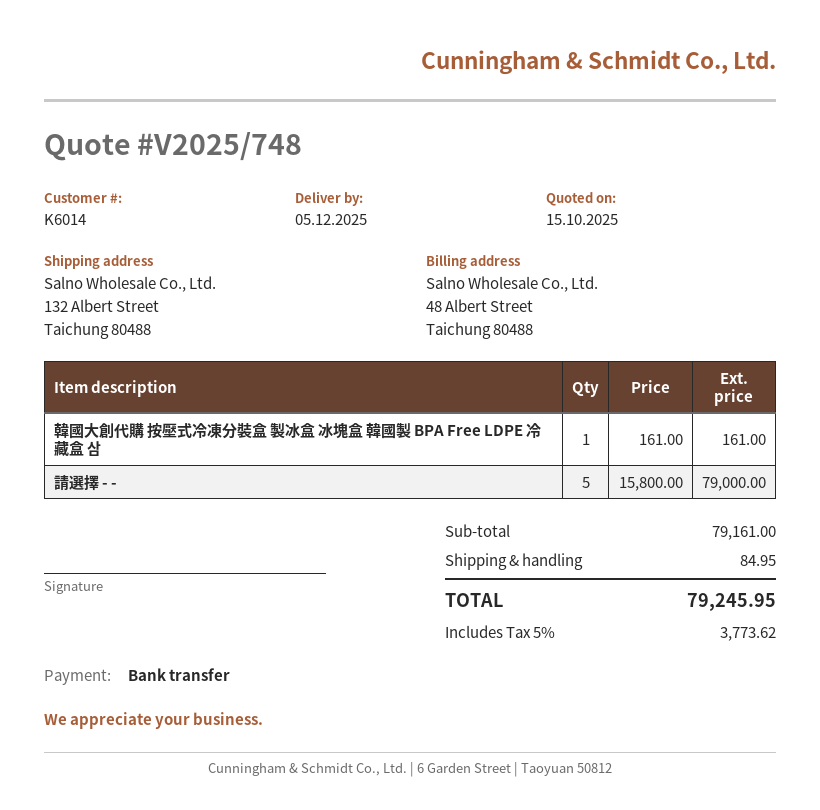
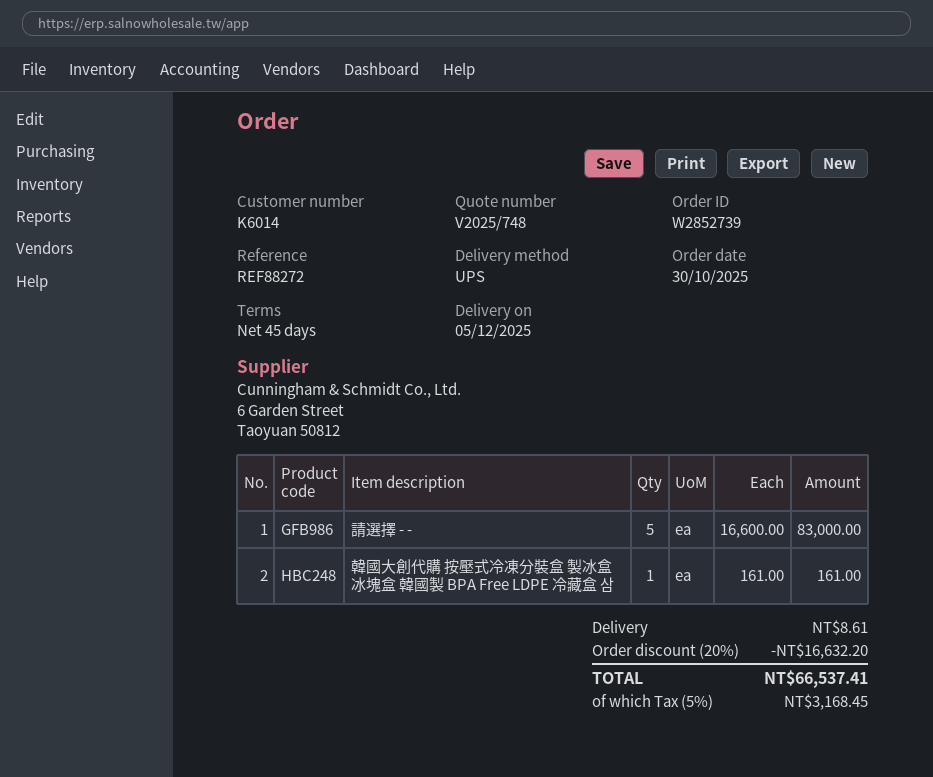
請選擇 - -: 5 x 15800.00 = 79000.00 -> 5 x 16600.00 = 83000.00
discount: none -> 20% = 16632.20
shipping: 84.95 -> 8.61
tax: 5% = 3773.62 -> 5% = 3168.45
total: 79245.95 -> 66537.41

